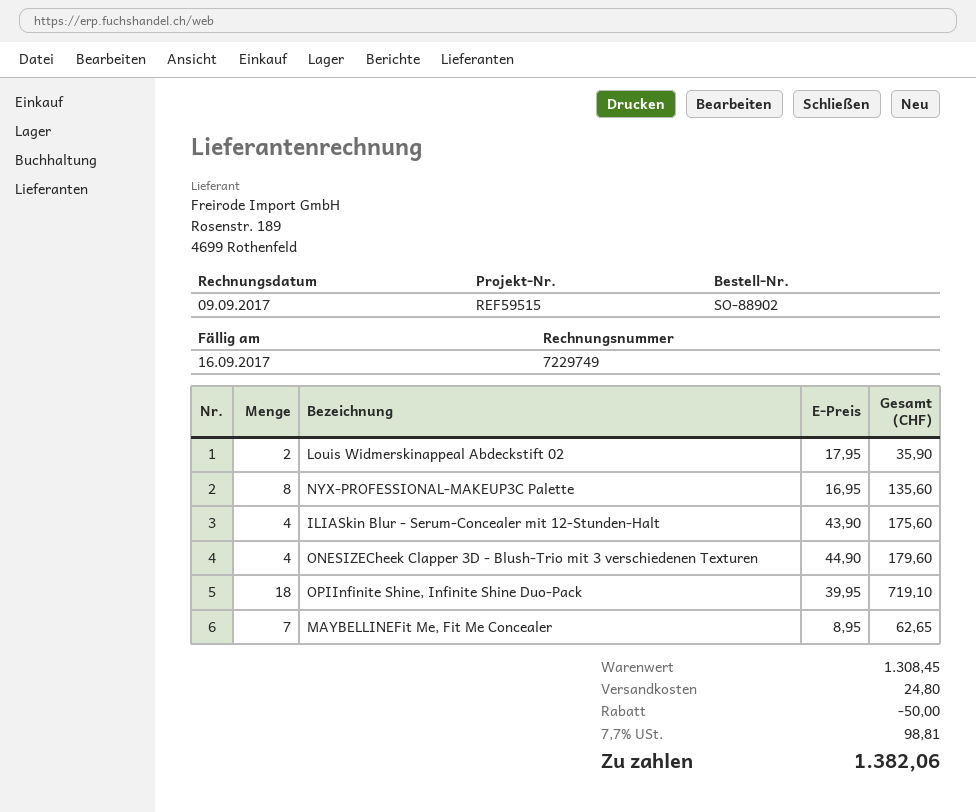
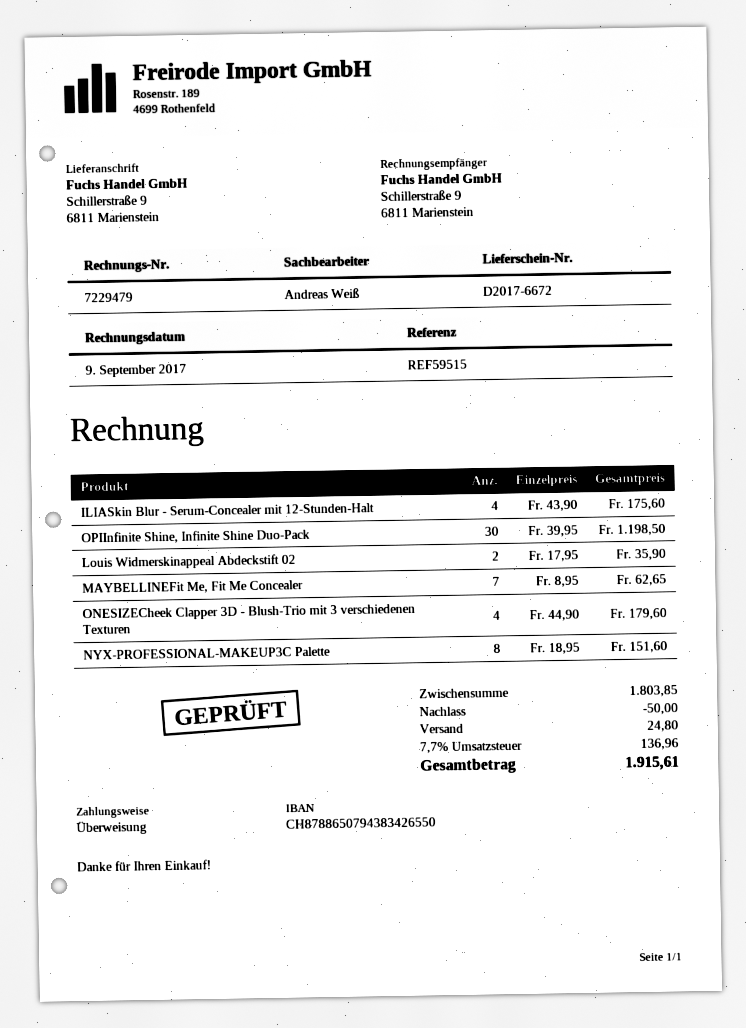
invoice number: 7229749 -> 7229479
NYX-PROFESSIONAL-MAKEUP3C Palette: 8 x 16.95 = 135.60 -> 8 x 18.95 = 151.60
OPIInfinite Shine, Infinite Shine Duo-Pack: 18 x 39.95 = 719.10 -> 30 x 39.95 = 1198.50
subtotal: 1308.45 -> 1803.85
tax: 7.7% = 98.81 -> 7.7% = 136.96
total: 1382.06 -> 1915.61

